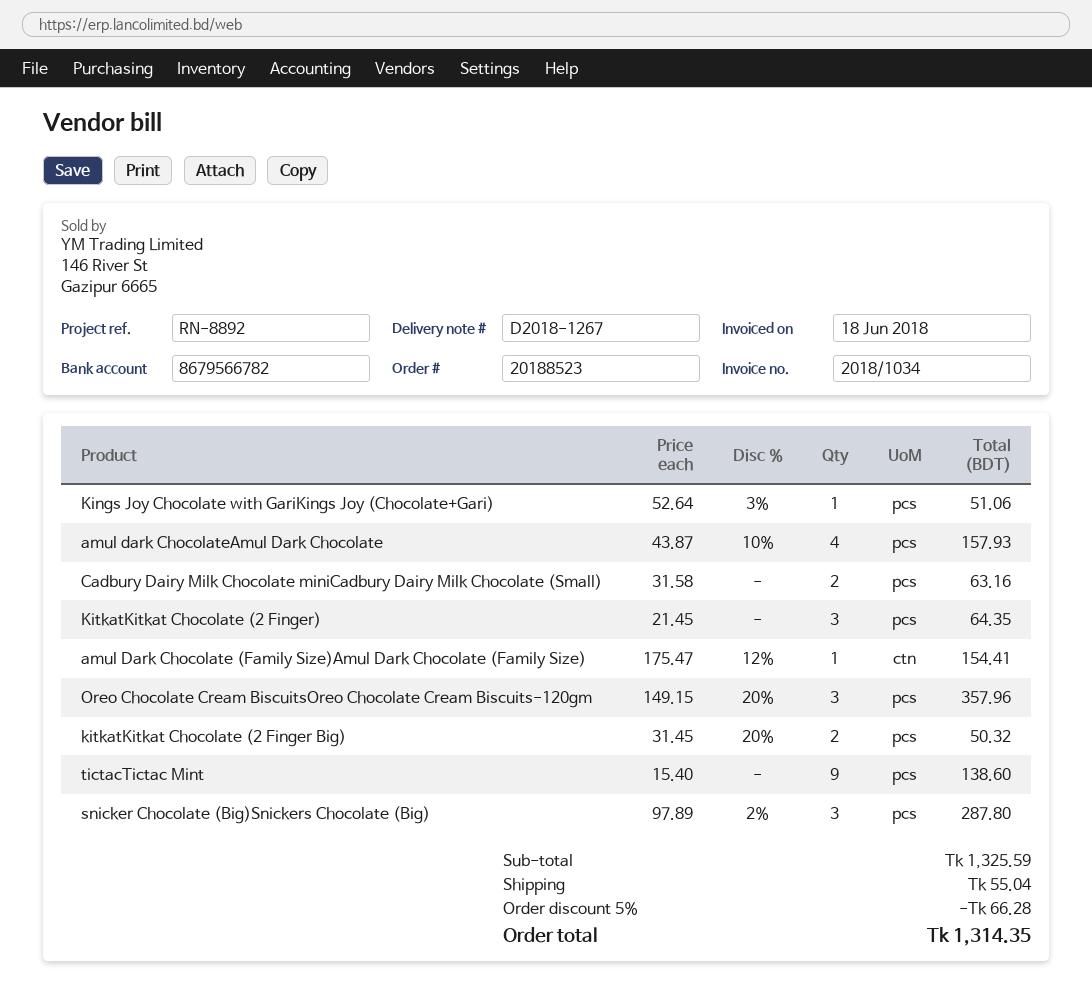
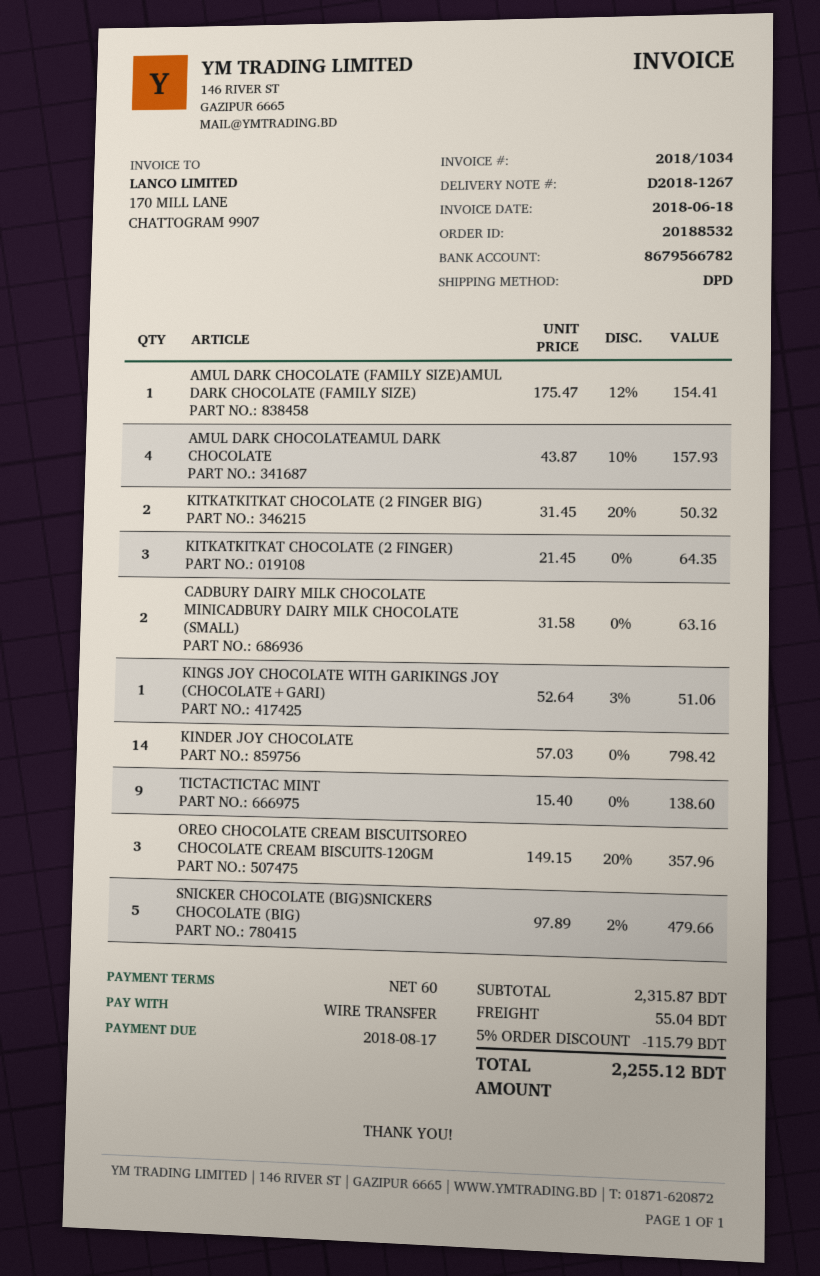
order number: 20188523 -> 20188532
snicker Chocolate (Big)Snickers Chocolate (Big): 3 x 97.89 - 2% = 287.80 -> 5 x 97.89 - 2% = 479.66
KINDER JOY CHOCOLATE: none -> 14 x 57.03 = 798.42
subtotal: 1325.59 -> 2315.87
discount: 5% = 66.28 -> 5% = 115.79
total: 1314.35 -> 2255.12

